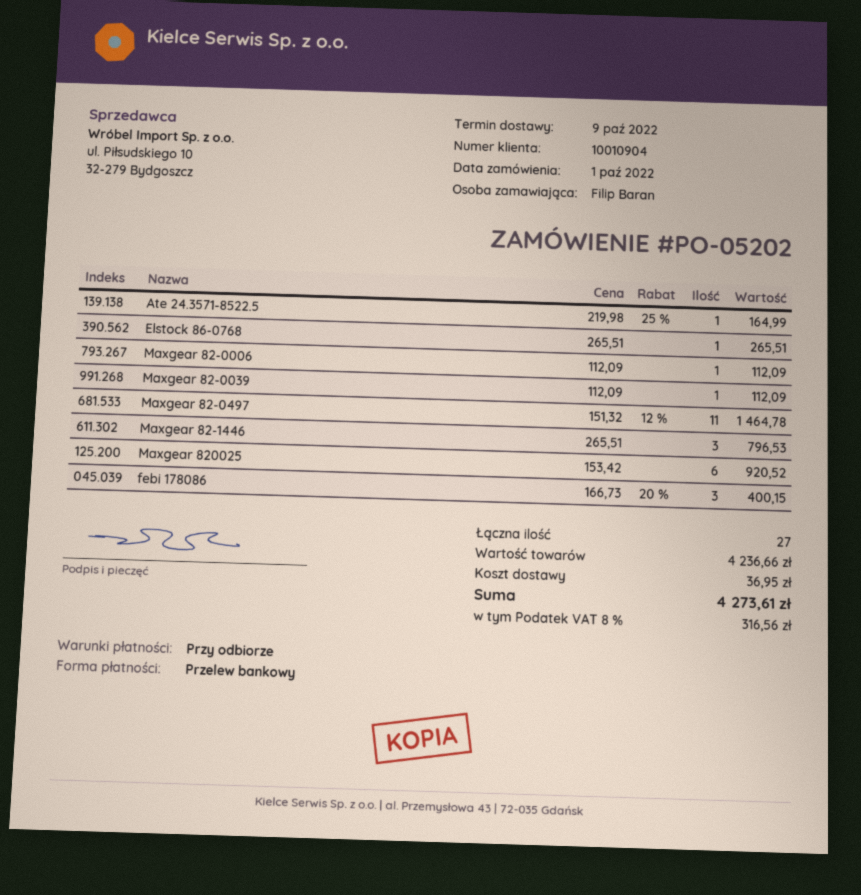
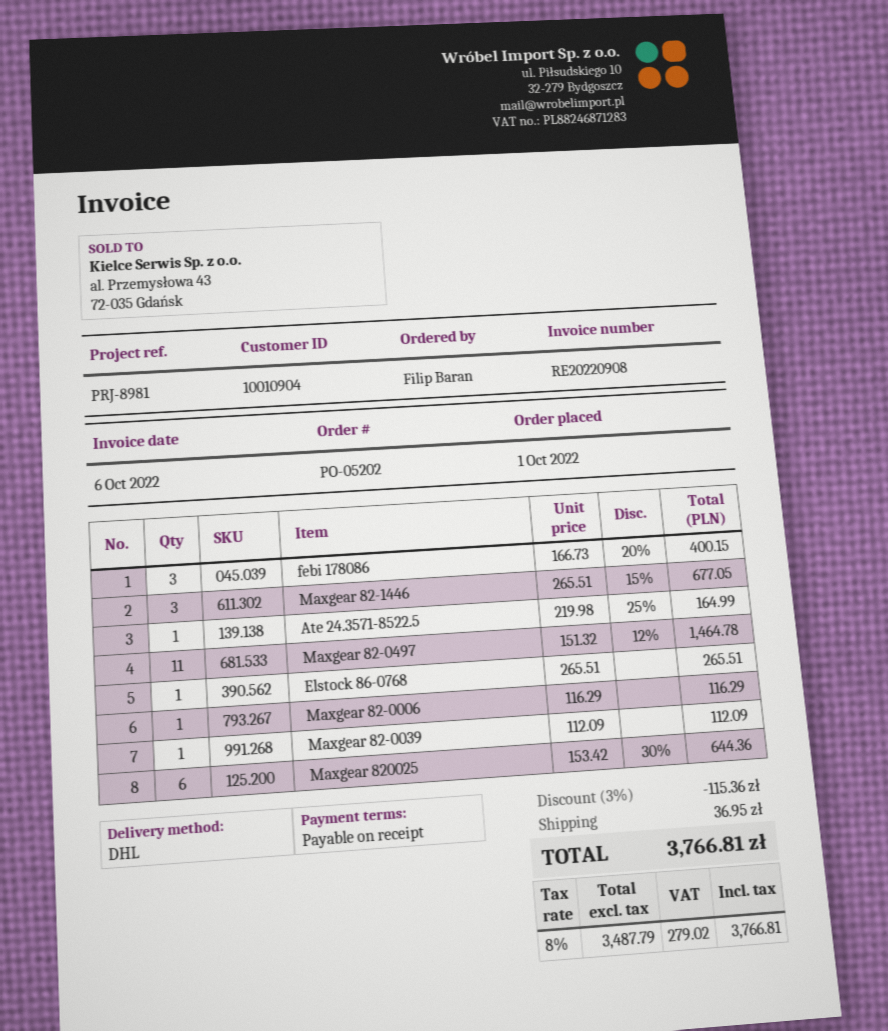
Maxgear 82-0006: 1 x 112.09 = 112.09 -> 1 x 116.29 = 116.29
Maxgear 82-1446: 3 x 265.51 = 796.53 -> 3 x 265.51 - 15% = 677.05
Maxgear 820025: 6 x 153.42 = 920.52 -> 6 x 153.42 - 30% = 644.36
discount: none -> 3% = 115.36
tax: 8% = 316.56 -> 8% = 279.02
total: 4273.61 -> 3766.81

